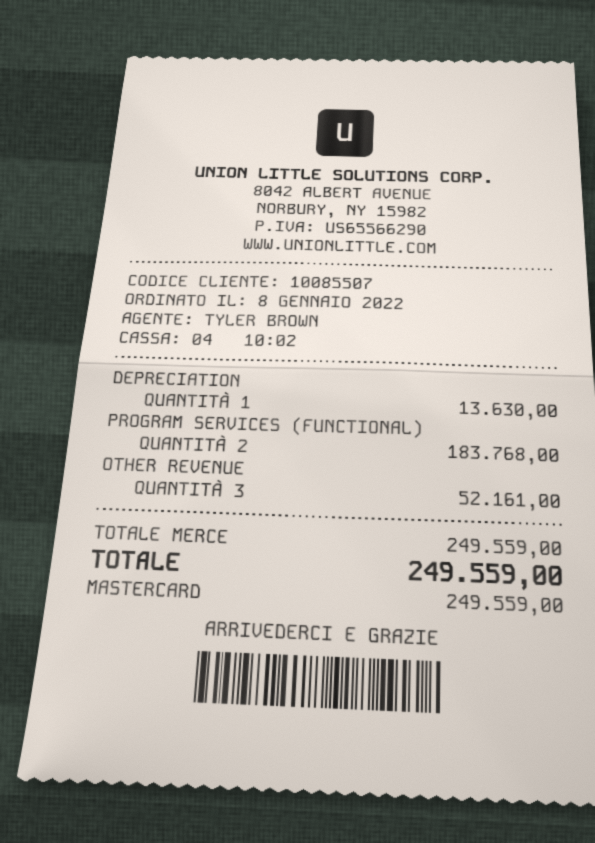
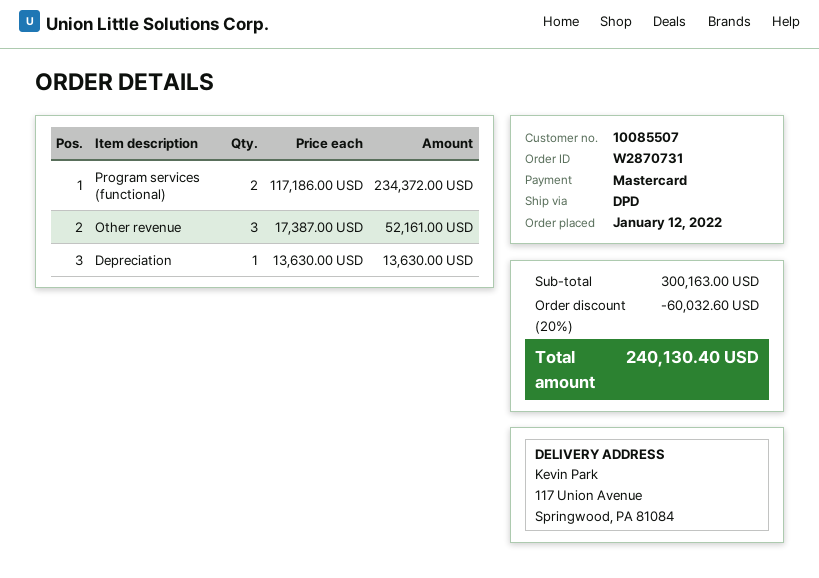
order date: 2022-01-08 -> 2022-01-12
PROGRAM SERVICES (FUNCTIONAL): 2 for 183768.00 -> 2 for 234372.00
subtotal: 249559.00 -> 300163.00
discount: none -> 20% = 60032.60
total: 249559.00 -> 240130.40

